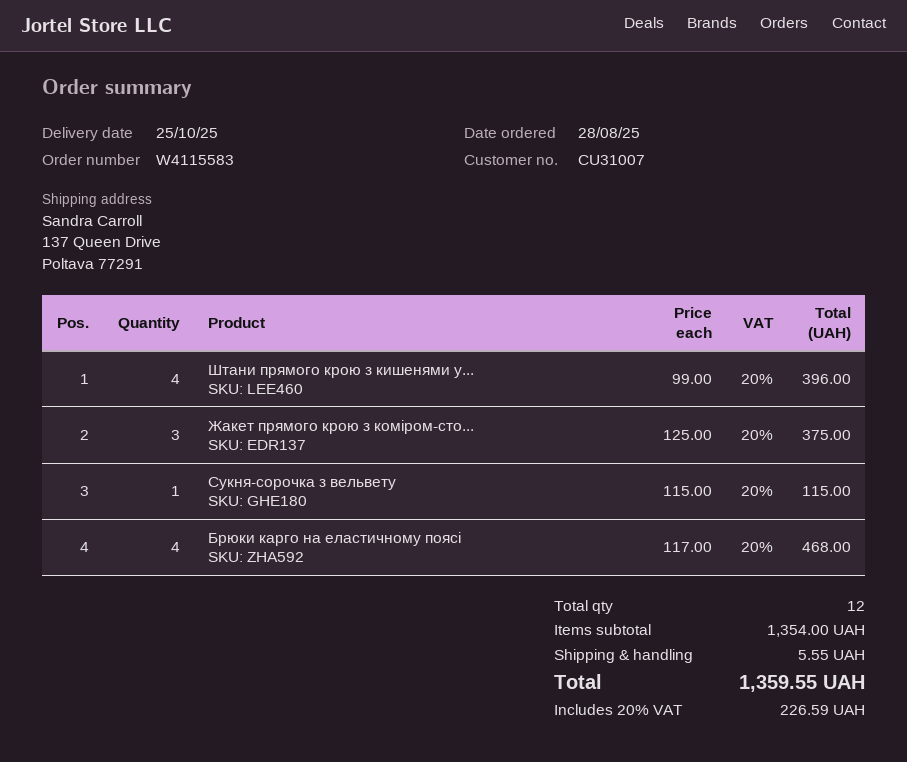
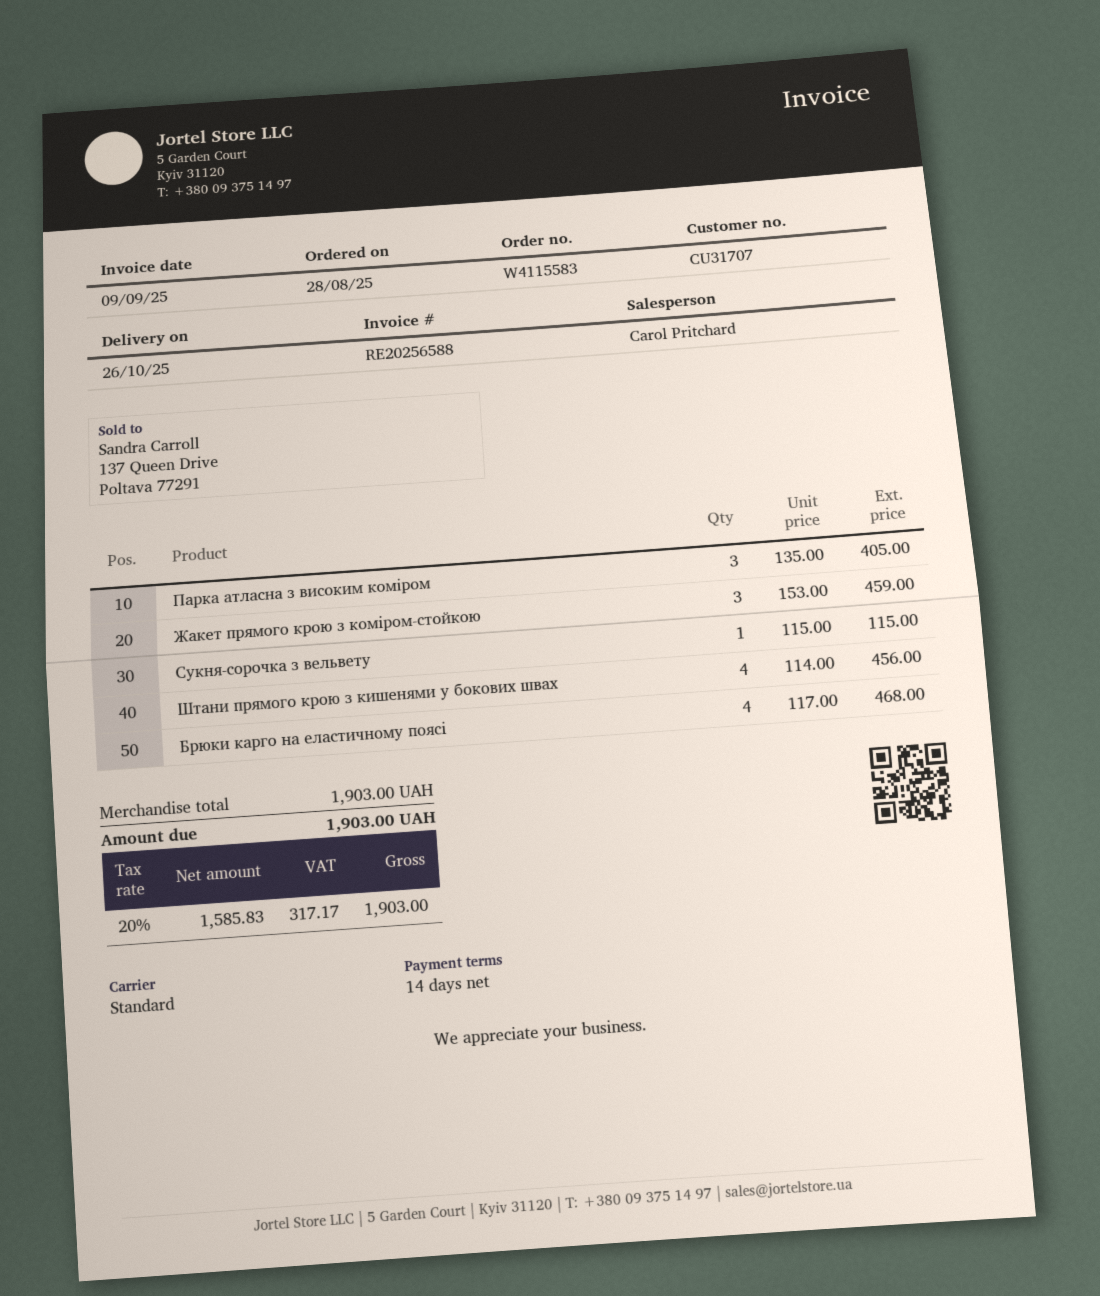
delivery date: 2025-10-25 -> 2025-10-26
customer number: CU31007 -> CU31707
Штани прямого крою з кишенями у...: 4 x 99.00 = 396.00 -> 4 x 114.00 = 456.00
Жакет прямого крою з коміром-сто...: 3 x 125.00 = 375.00 -> 3 x 153.00 = 459.00
Парка атласна з високим коміром: none -> 3 x 135.00 = 405.00
subtotal: 1354.00 -> 1903.00
shipping: 5.55 -> none
tax: 20% = 226.59 -> 20% = 317.17
total: 1359.55 -> 1903.00

